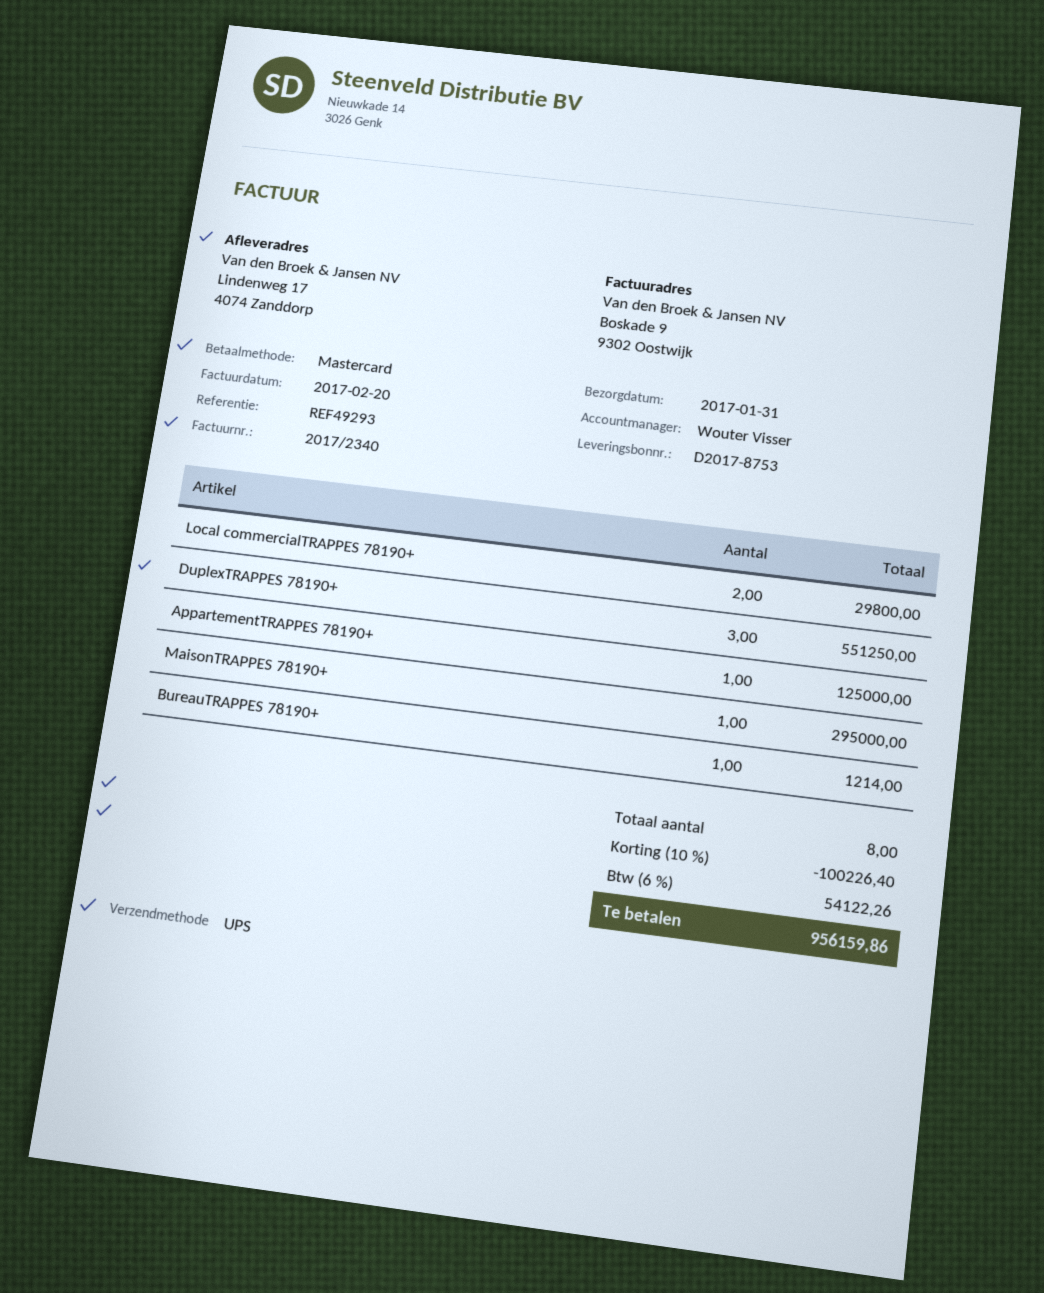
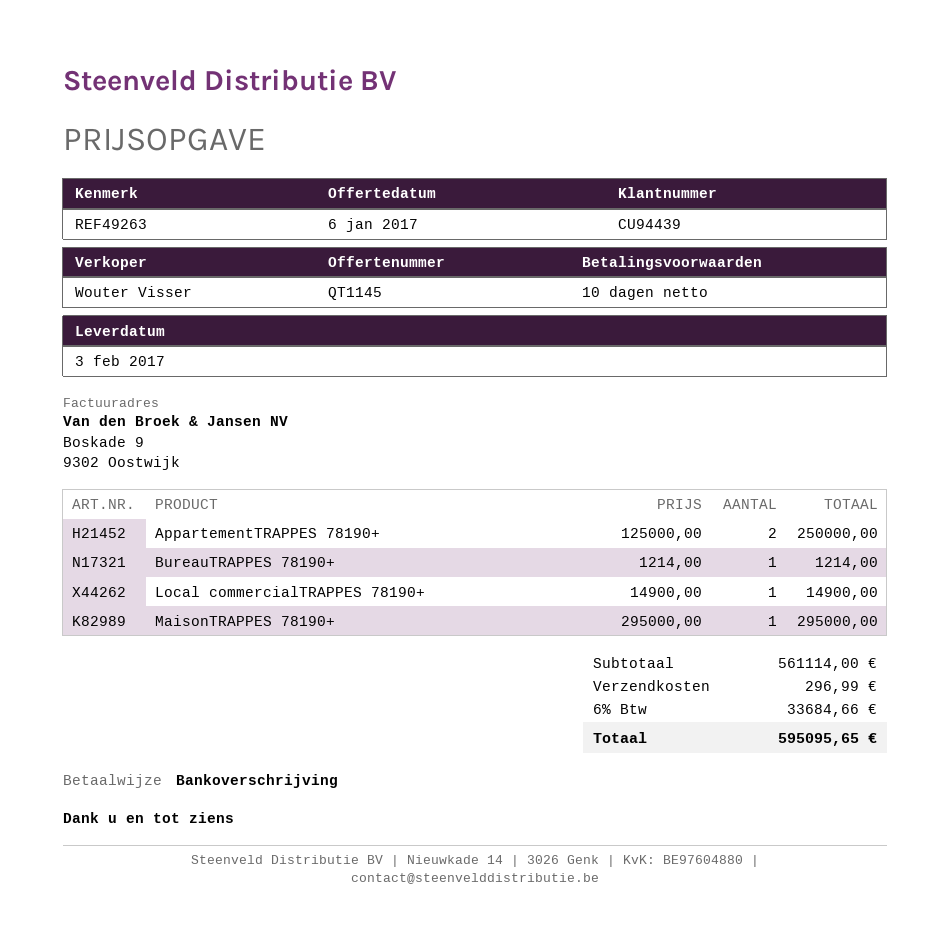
delivery date: 2017-01-31 -> 2017-02-03
reference: REF49293 -> REF49263
payment method: Mastercard -> bank transfer
Local commercialTRAPPES 78190+: 2 for 29800.00 -> 1 for 14900.00
DuplexTRAPPES 78190+: 3 for 551250.00 -> none
AppartementTRAPPES 78190+: 1 for 125000.00 -> 2 for 250000.00
discount: 10% = 100226.40 -> none
shipping: none -> 296.99
tax: 6% = 54122.26 -> 6% = 33684.66
total: 956159.86 -> 595095.65

